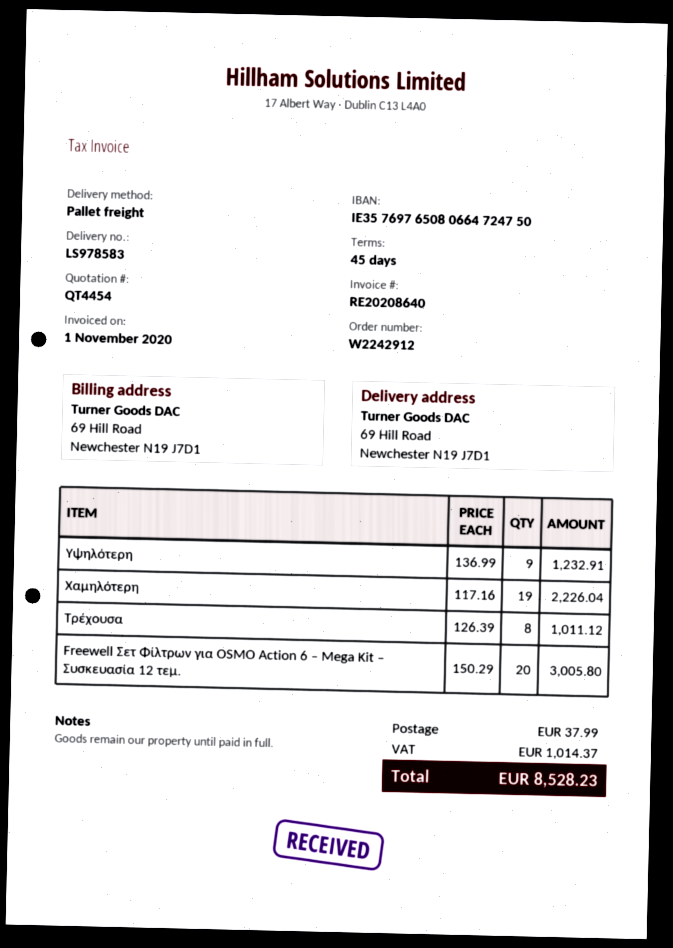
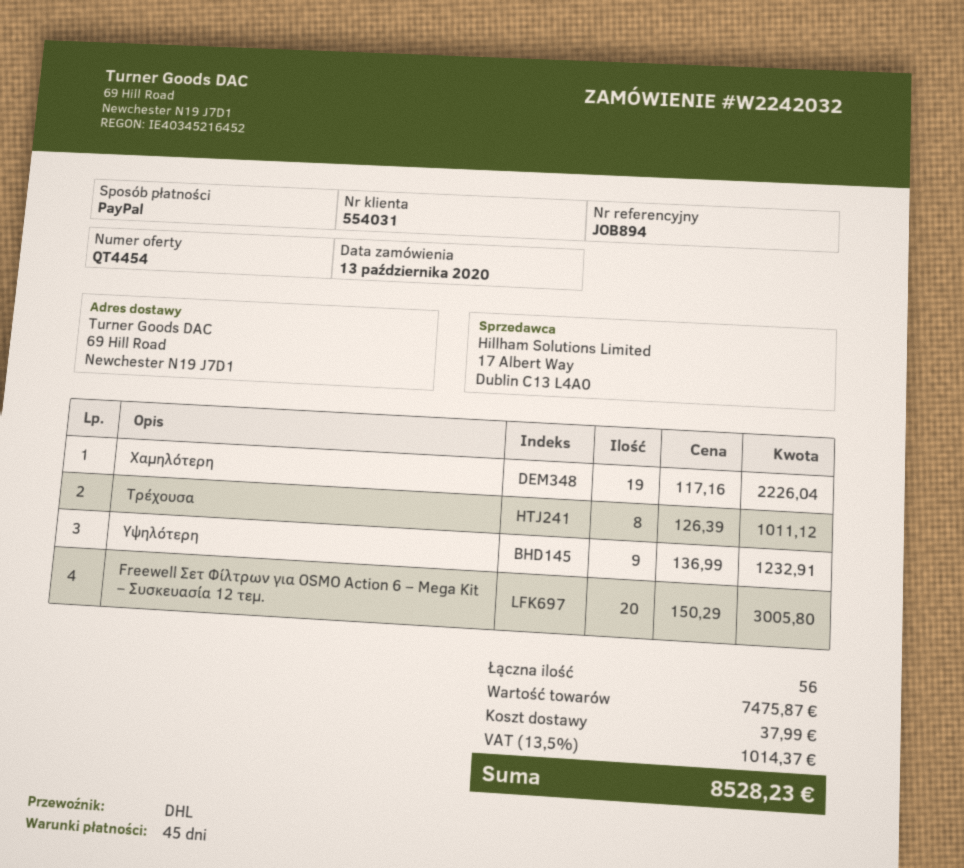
order number: W2242912 -> W2242032
shipping method: pallet freight -> DHL

